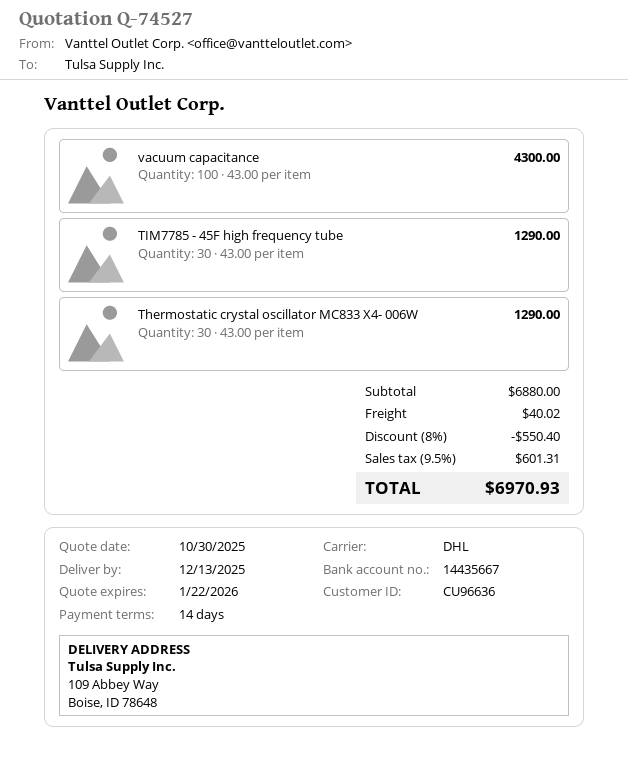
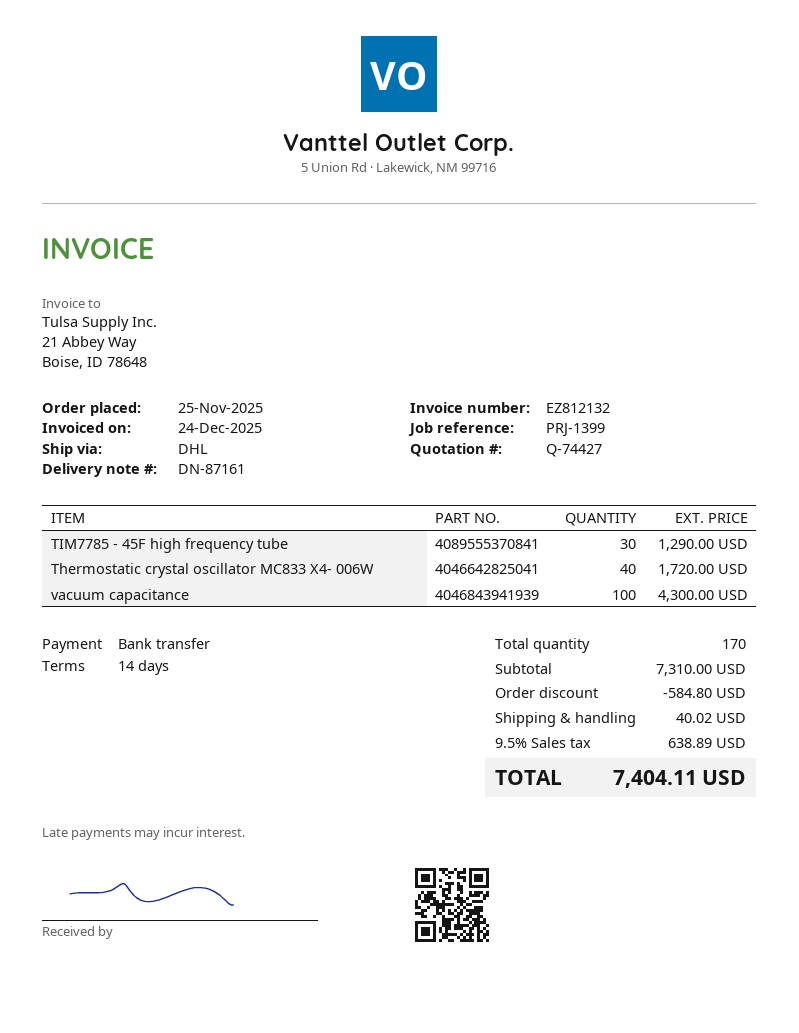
quote number: Q-74527 -> Q-74427
Thermostatic crystal oscillator MC833 X4- 006W: 30 for 1290.00 -> 40 for 1720.00
subtotal: 6880.00 -> 7310.00
discount: 550.40 -> 584.80
tax: 9.5% = 601.31 -> 9.5% = 638.89
total: 6970.93 -> 7404.11

